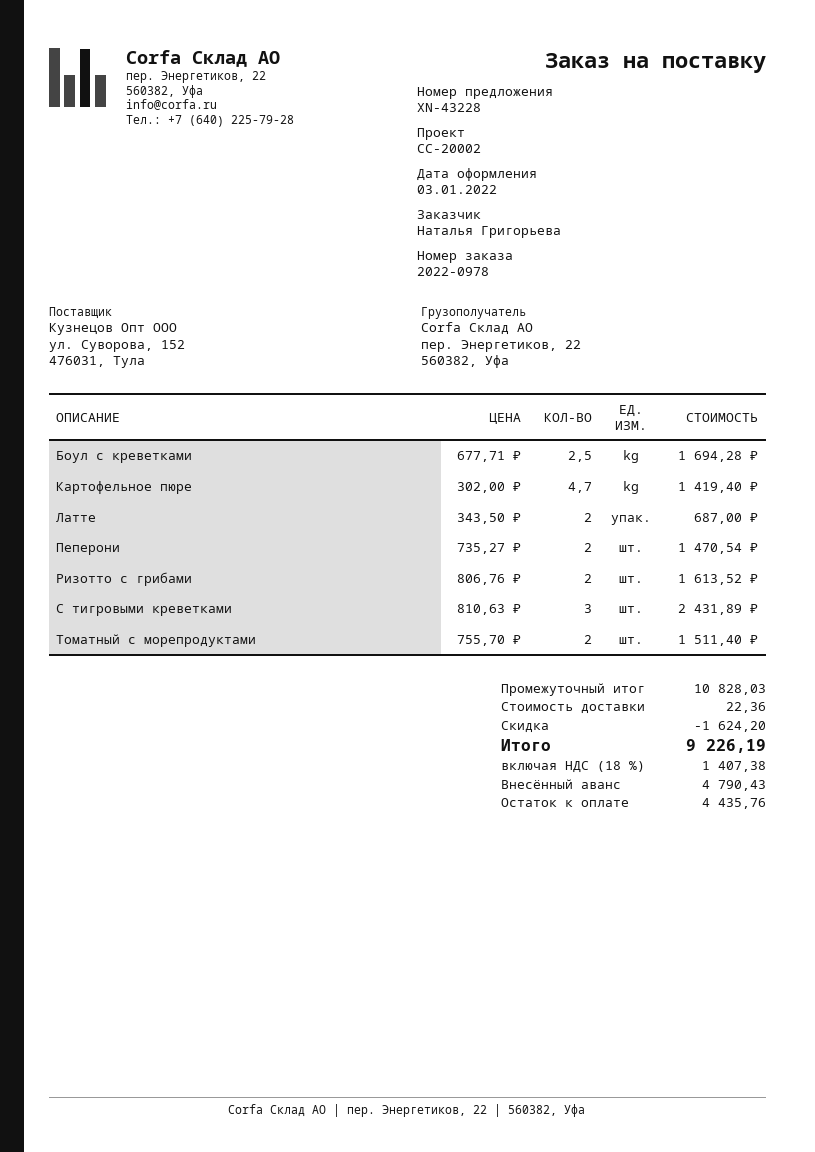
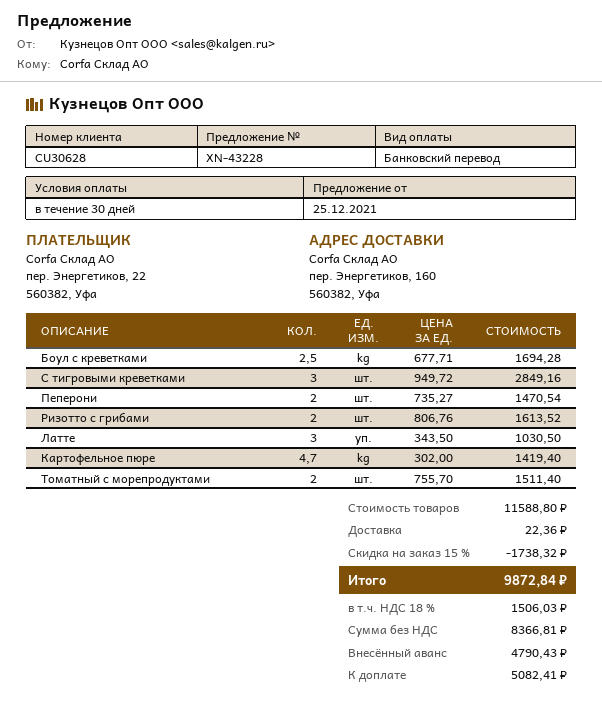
ship to: пер. Энергетиков, 22, 560382, Уфа -> пер. Энергетиков, 160, 560382, Уфа
Латте: 2 x 343.50 = 687.00 -> 3 x 343.50 = 1030.50
С тигровыми креветками: 3 x 810.63 = 2431.89 -> 3 x 949.72 = 2849.16
subtotal: 10828.03 -> 11588.80
discount: 1624.20 -> 1738.32
tax: 18% = 1407.38 -> 18% = 1506.03
total: 9226.19 -> 9872.84
balance: 4435.76 -> 5082.41

